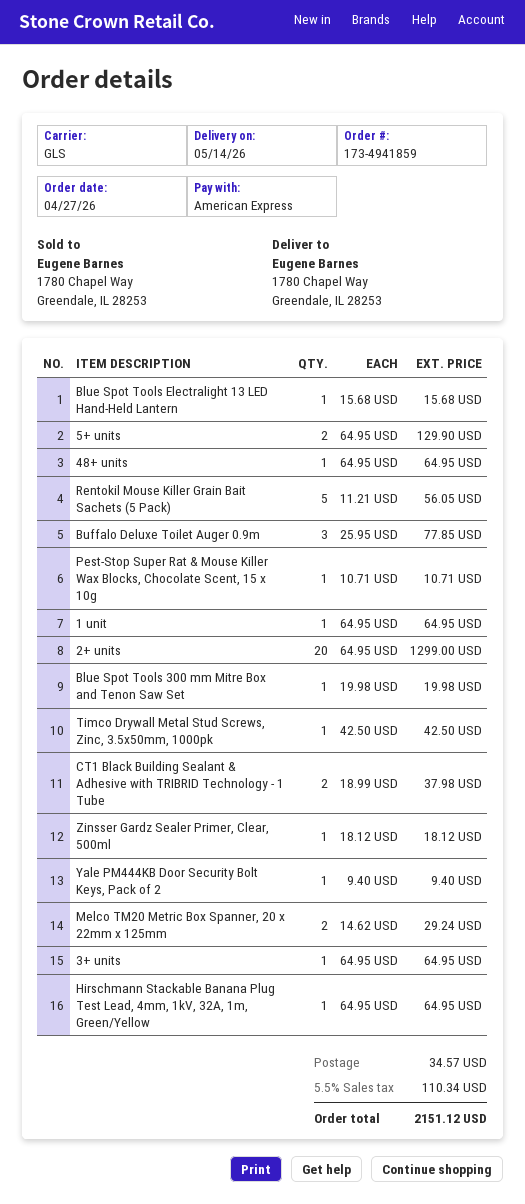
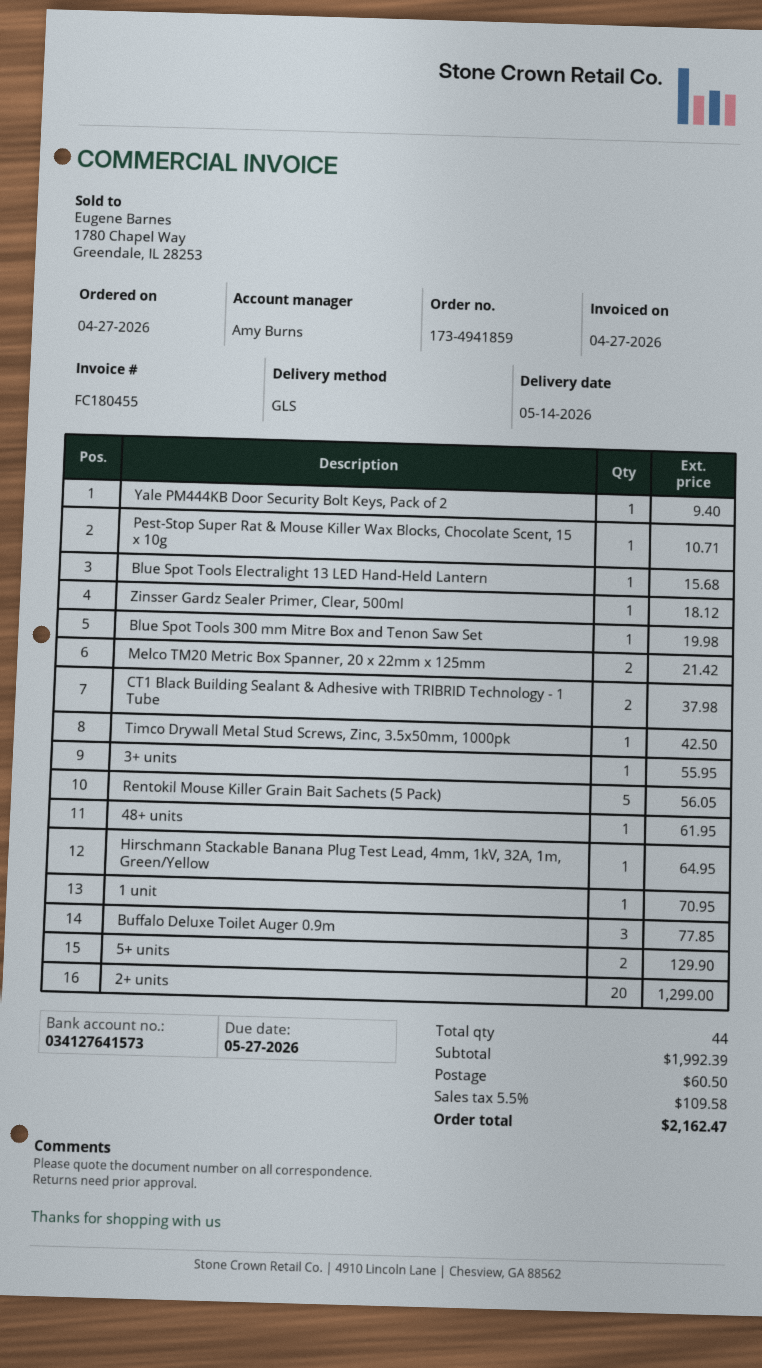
48+ units: 1 for 64.95 -> 1 for 61.95
1 unit: 1 for 64.95 -> 1 for 70.95
Melco TM20 Metric Box Spanner, 20 x 22mm x 125mm: 2 for 29.24 -> 2 for 21.42
3+ units: 1 for 64.95 -> 1 for 55.95
shipping: 34.57 -> 60.50
tax: 5.5% = 110.34 -> 5.5% = 109.58
total: 2151.12 -> 2162.47

